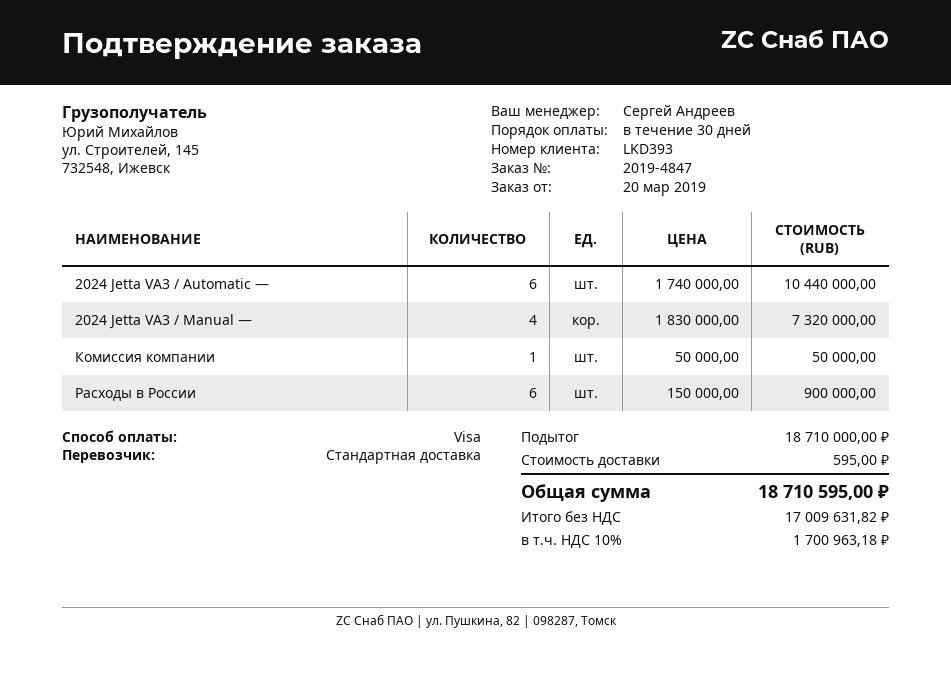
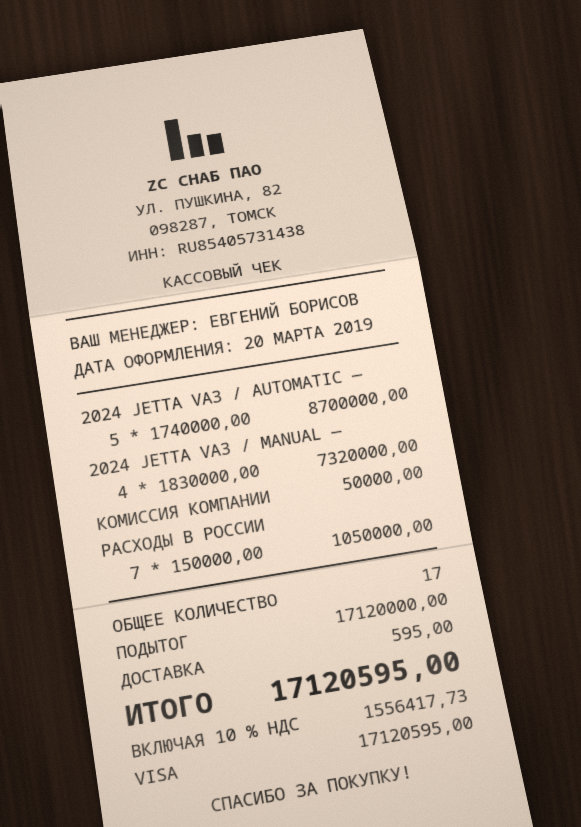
sales rep: Сергей Андреев -> ЕВГЕНИЙ БОРИСОВ
2024 Jetta VA3 / Automatic —: 6 x 1740000.00 = 10440000.00 -> 5 x 1740000.00 = 8700000.00
Расходы в России: 6 x 150000.00 = 900000.00 -> 7 x 150000.00 = 1050000.00
subtotal: 18710000.00 -> 17120000.00
tax: 10% = 1700963.18 -> 10% = 1556417.73
total: 18710595.00 -> 17120595.00

